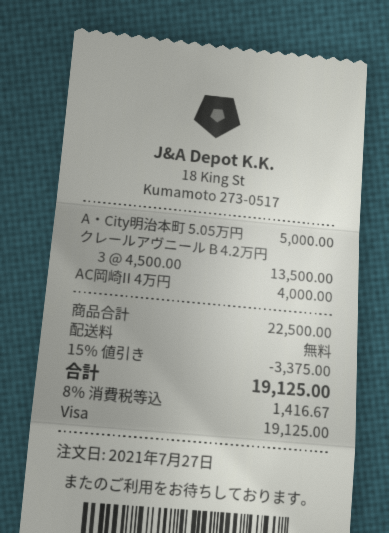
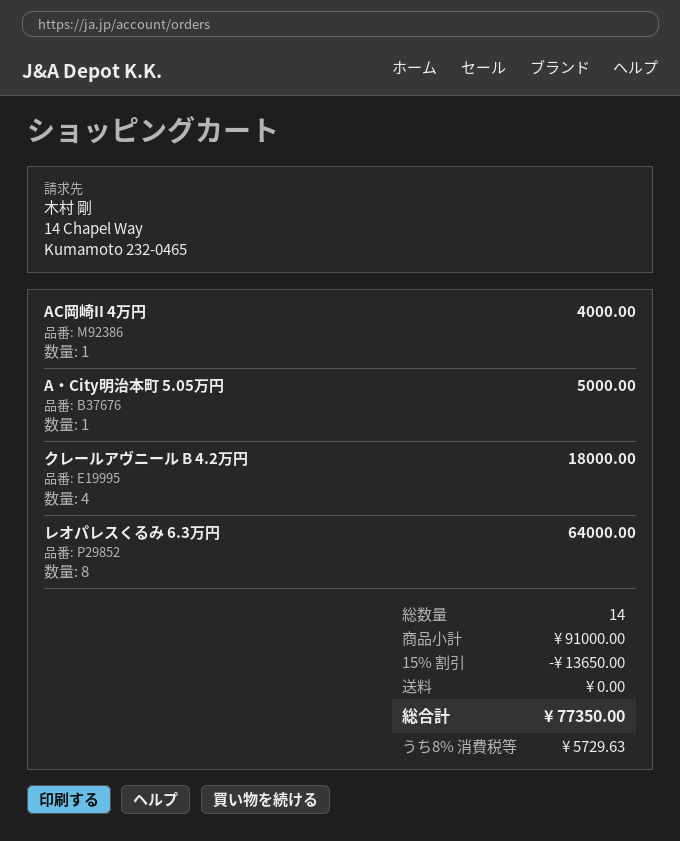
クレールアヴニール B 4.2万円: 3 for 13500.00 -> 4 for 18000.00
レオパレスくるみ 6.3万円: none -> 8 for 64000.00
subtotal: 22500.00 -> 91000.00
discount: 15% = 3375.00 -> 15% = 13650.00
tax: 8% = 1416.67 -> 8% = 5729.63
total: 19125.00 -> 77350.00

